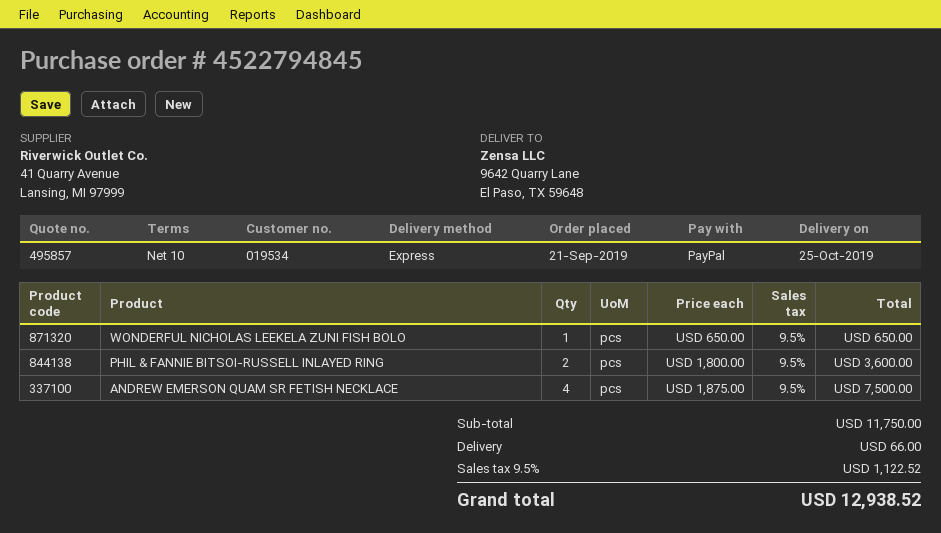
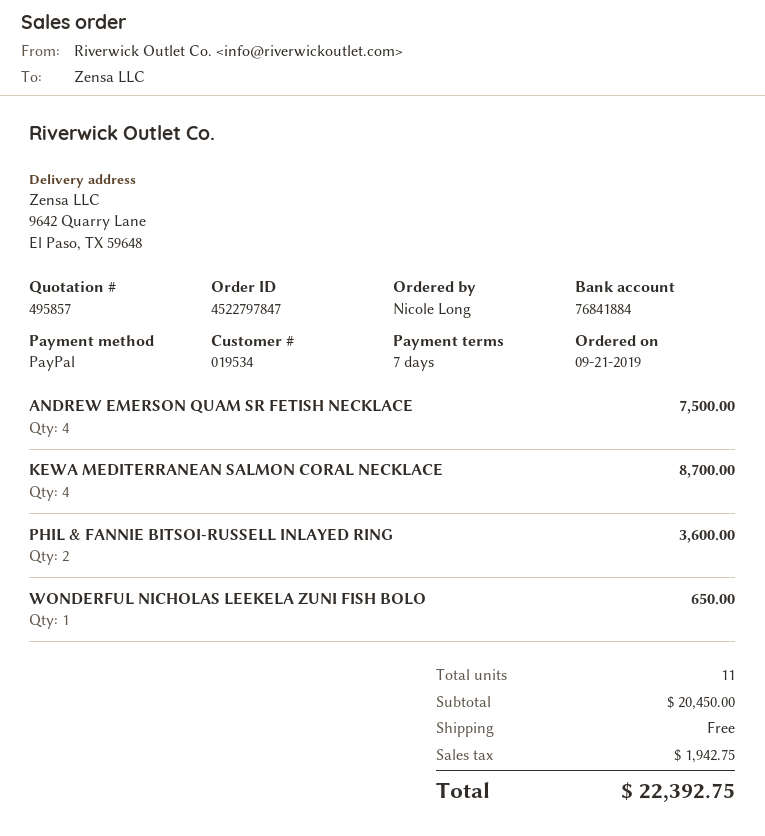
order number: 4522794845 -> 4522797847
payment terms: 10 days -> 7 days
KEWA MEDITERRANEAN SALMON CORAL NECKLACE: none -> 4 for 8700.00
subtotal: 11750.00 -> 20450.00
shipping: 66.00 -> 0.00
tax: 1122.52 -> 1942.75
total: 12938.52 -> 22392.75

